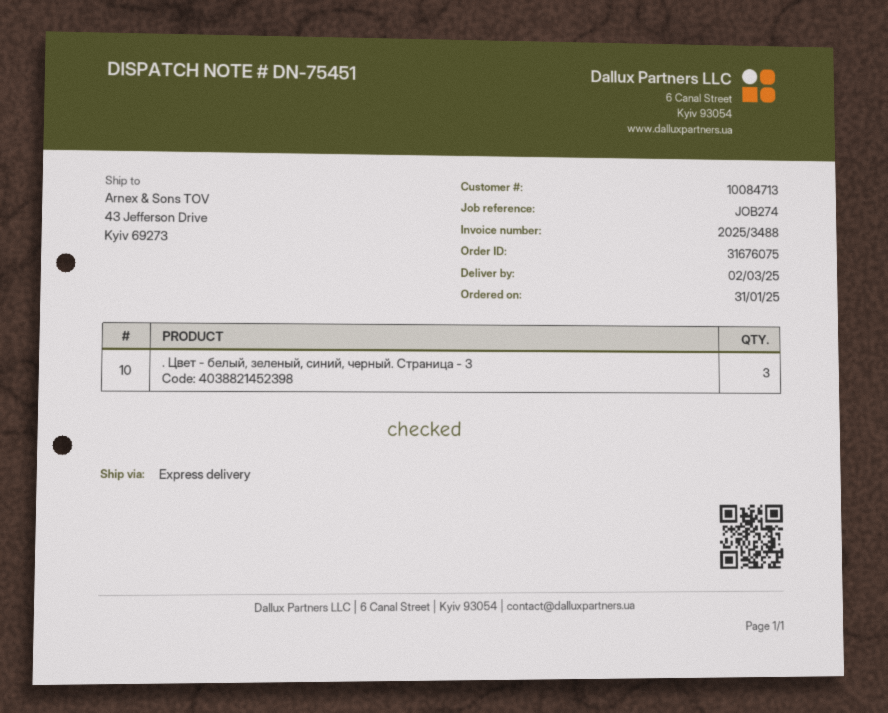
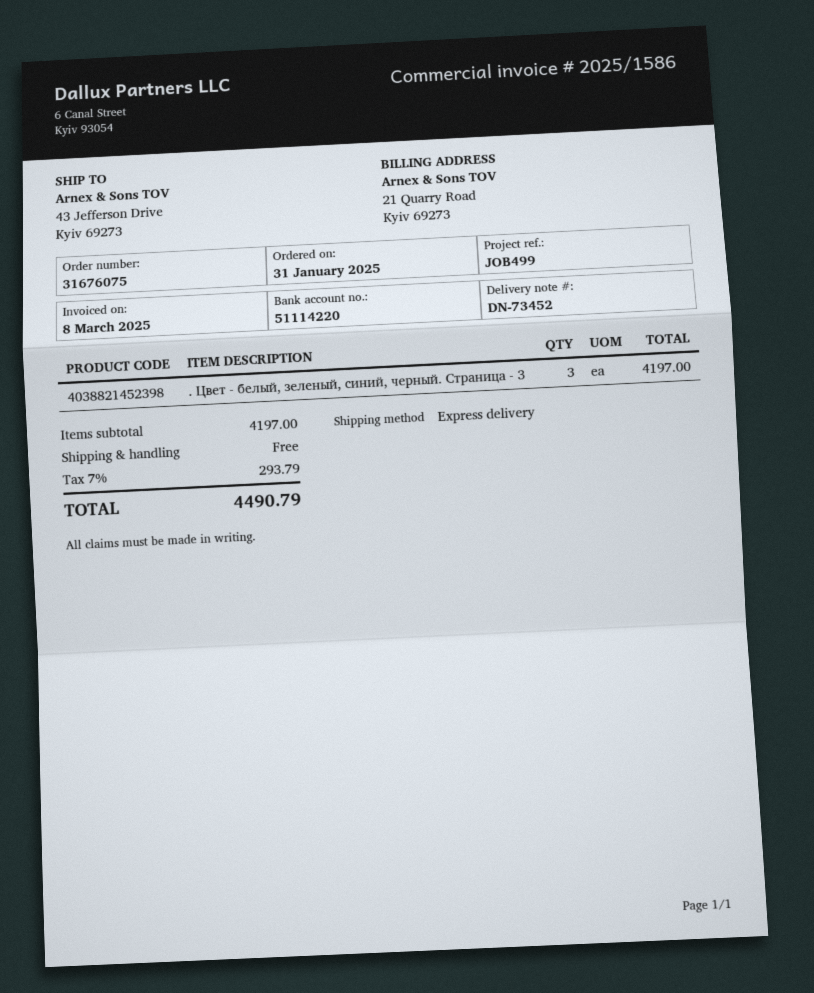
delivery note number: DN-75451 -> DN-73452
invoice number: 2025/3488 -> 2025/1586
reference: JOB274 -> JOB499

